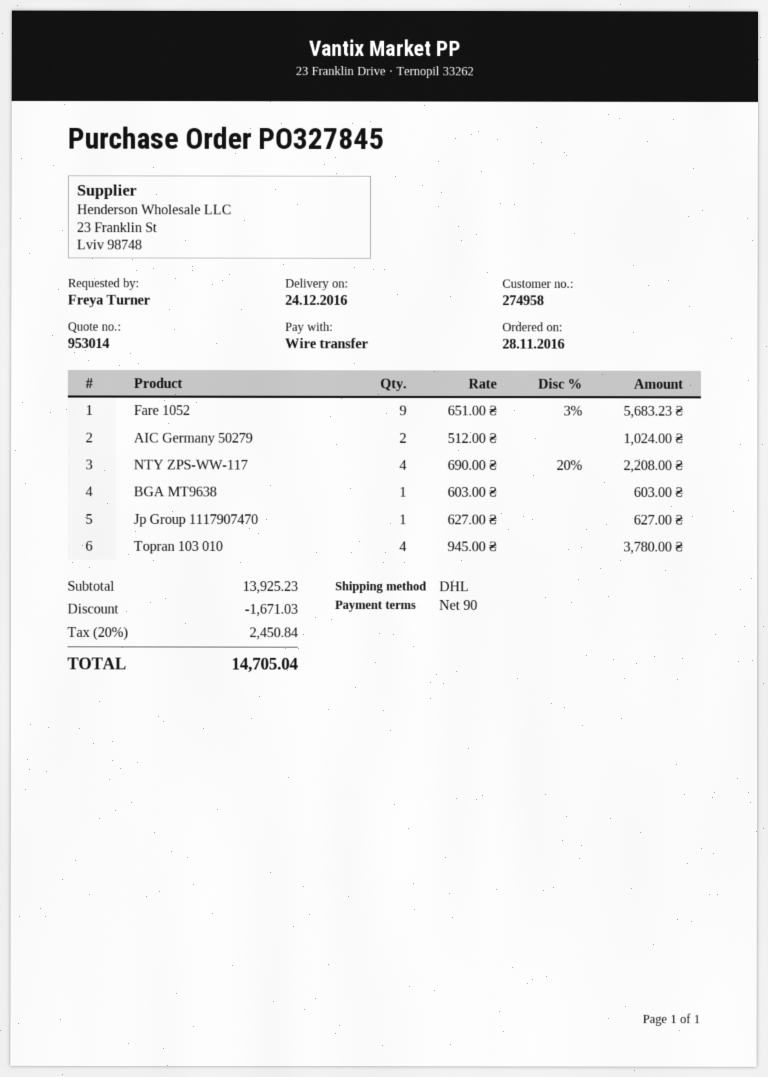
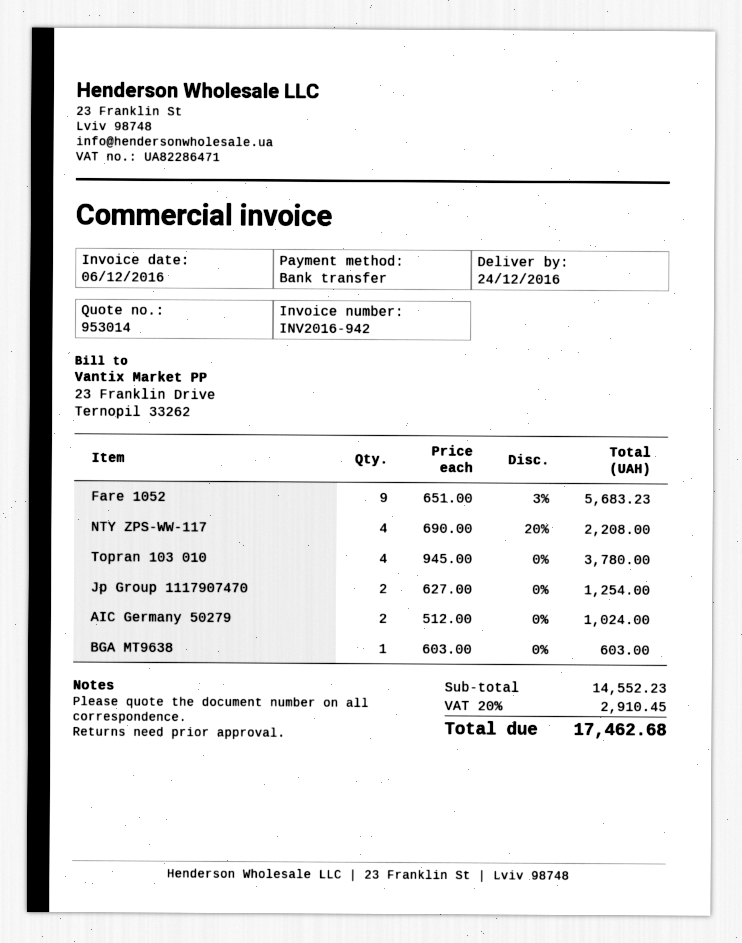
Jp Group 1117907470: 1 x 627.00 = 627.00 -> 2 x 627.00 = 1254.00
subtotal: 13925.23 -> 14552.23
discount: 1671.03 -> none
tax: 20% = 2450.84 -> 20% = 2910.45
total: 14705.04 -> 17462.68

